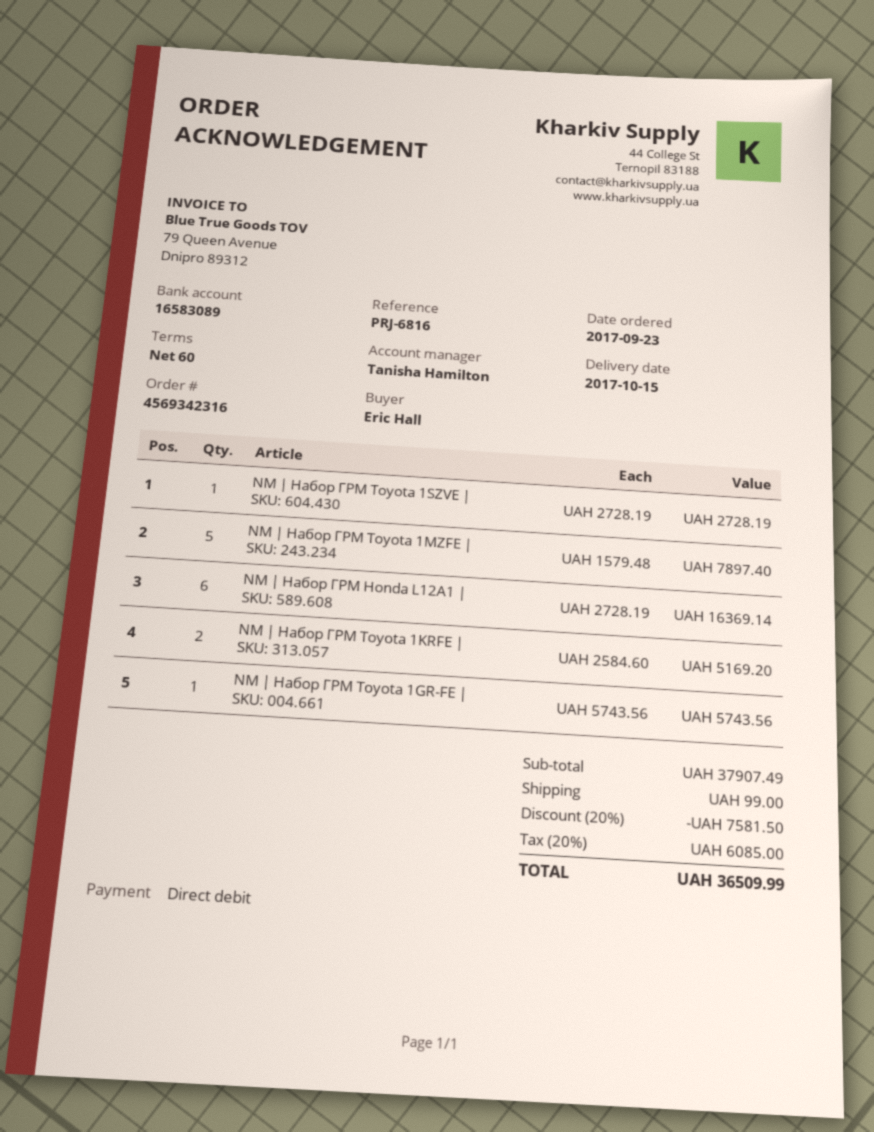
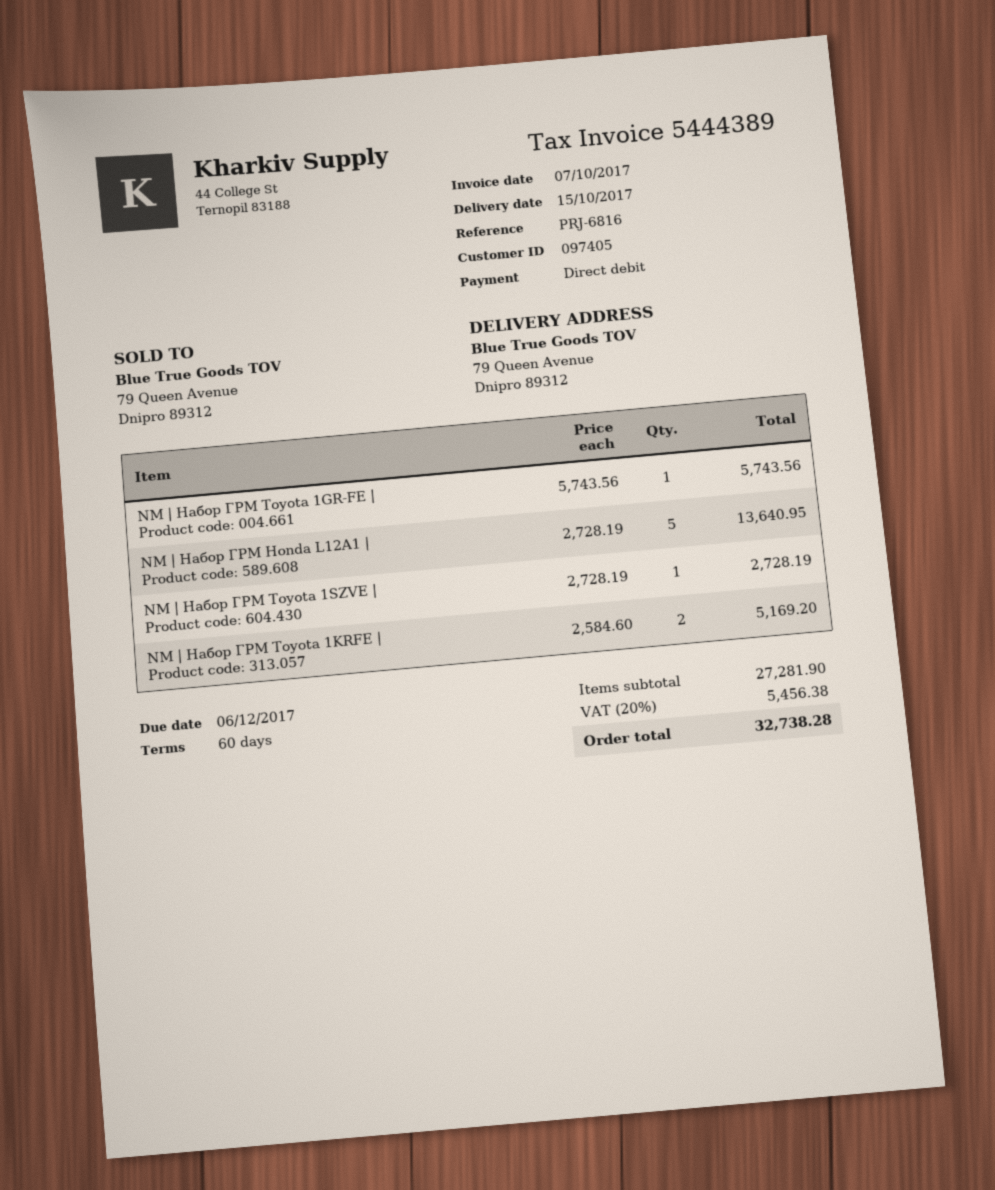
NM | Набор ГРМ Toyota 1MZFE |: 5 x 1579.48 = 7897.40 -> none
NM | Набор ГРМ Honda L12A1 |: 6 x 2728.19 = 16369.14 -> 5 x 2728.19 = 13640.95
subtotal: 37907.49 -> 27281.90
discount: 20% = 7581.50 -> none
shipping: 99.00 -> none
tax: 20% = 6085.00 -> 20% = 5456.38
total: 36509.99 -> 32738.28

